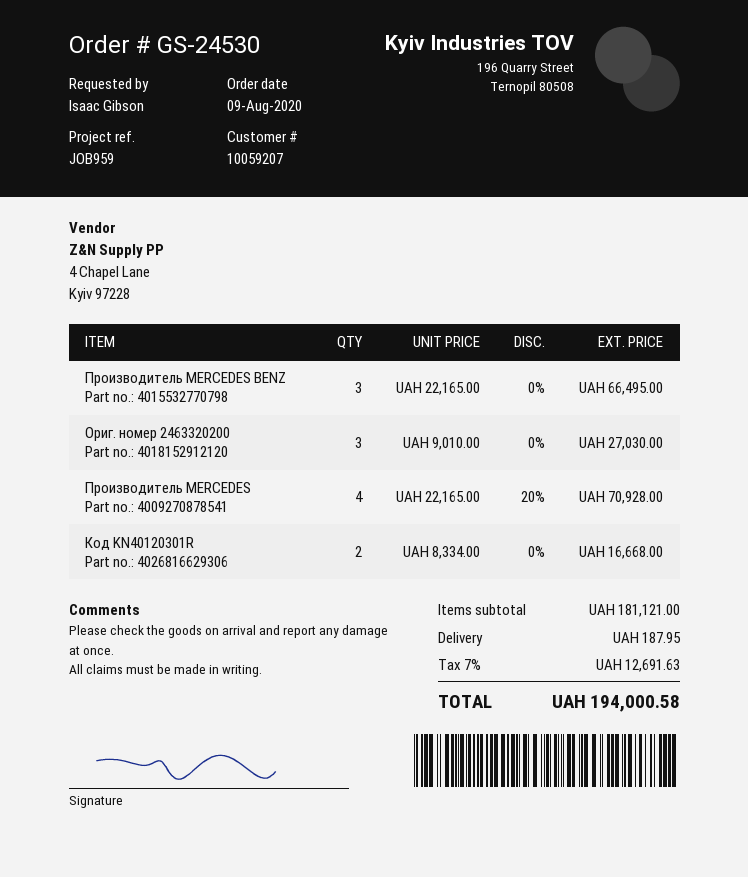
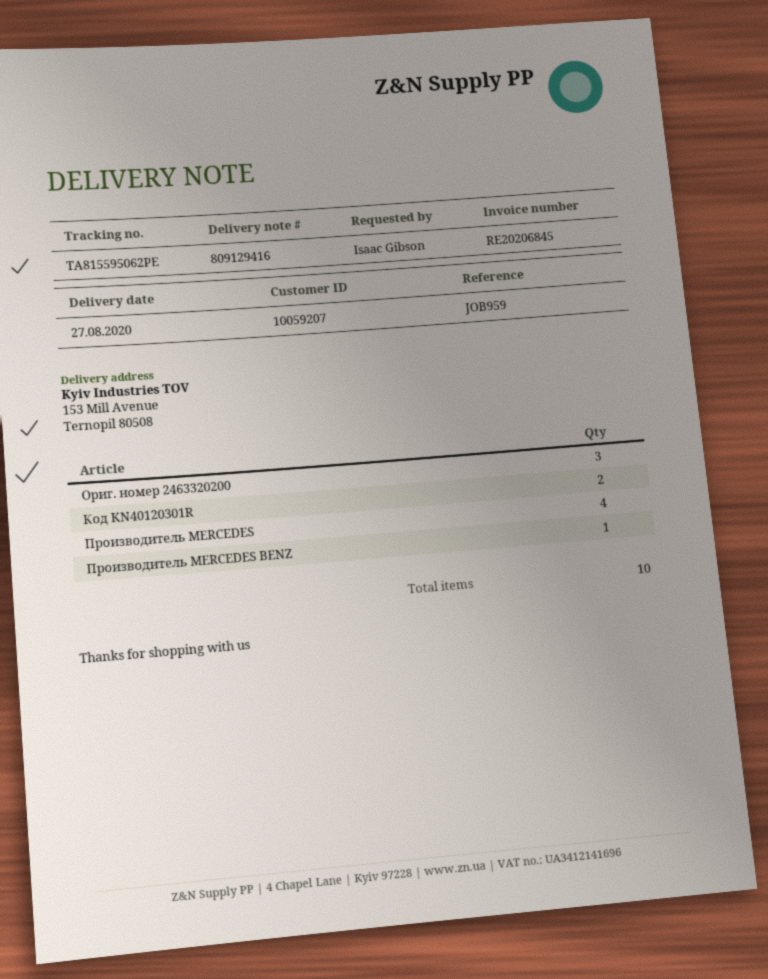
Производитель MERCEDES BENZ: 3 -> 1

